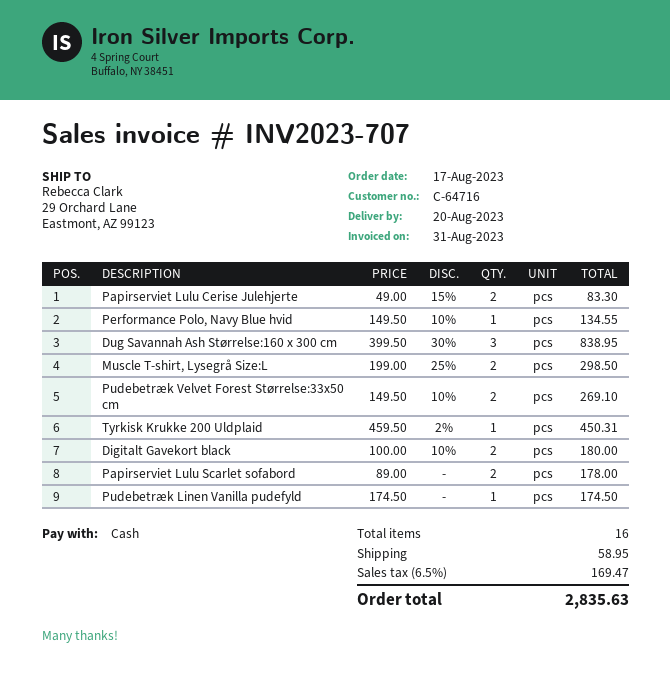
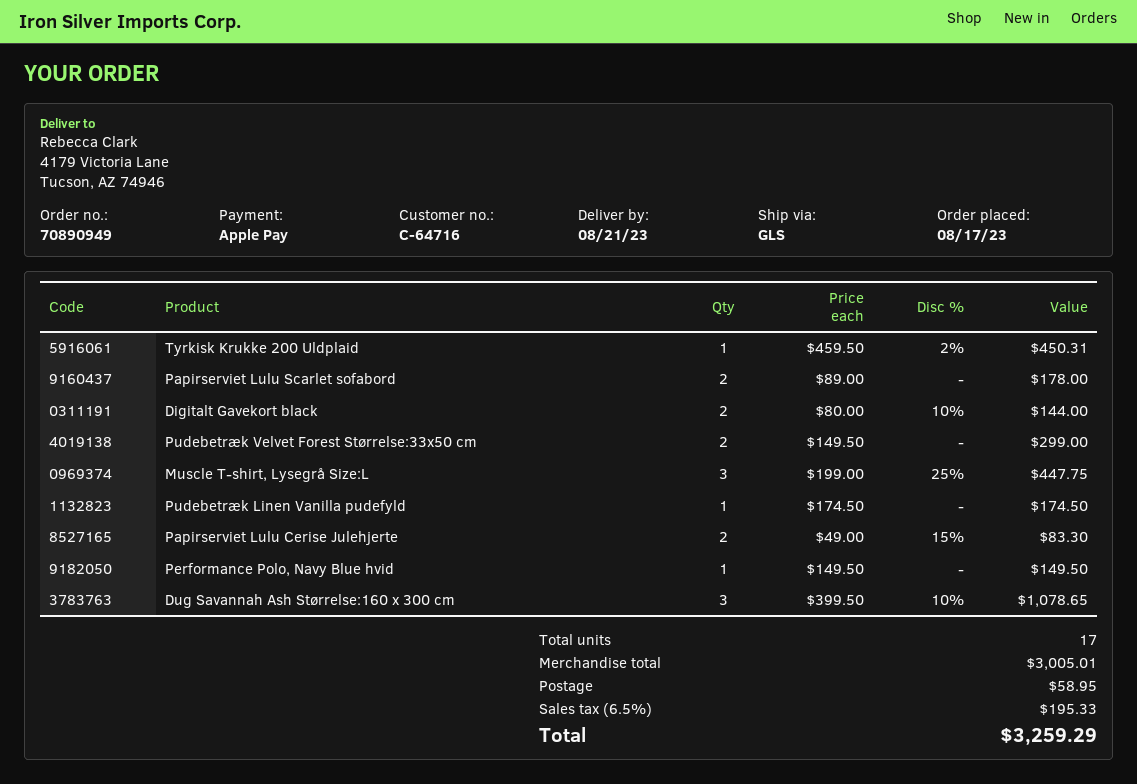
delivery date: 2023-08-20 -> 2023-08-21
payment method: cash -> Apple Pay
ship to: 29 Orchard Lane, Eastmont, AZ 99123 -> 4179 Victoria Lane, Tucson, AZ 74946
Performance Polo, Navy Blue hvid: 1 x 149.50 - 10% = 134.55 -> 1 x 149.50 = 149.50
Dug Savannah Ash Størrelse:160 x 300 cm: 3 x 399.50 - 30% = 838.95 -> 3 x 399.50 - 10% = 1078.65
Muscle T-shirt, Lysegrå Size:L: 2 x 199.00 - 25% = 298.50 -> 3 x 199.00 - 25% = 447.75
Pudebetræk Velvet Forest Størrelse:33x50 cm: 2 x 149.50 - 10% = 269.10 -> 2 x 149.50 = 299.00
Digitalt Gavekort black: 2 x 100.00 - 10% = 180.00 -> 2 x 80.00 - 10% = 144.00
total quantity: 16 -> 17
tax: 6.5% = 169.47 -> 6.5% = 195.33
total: 2835.63 -> 3259.29

